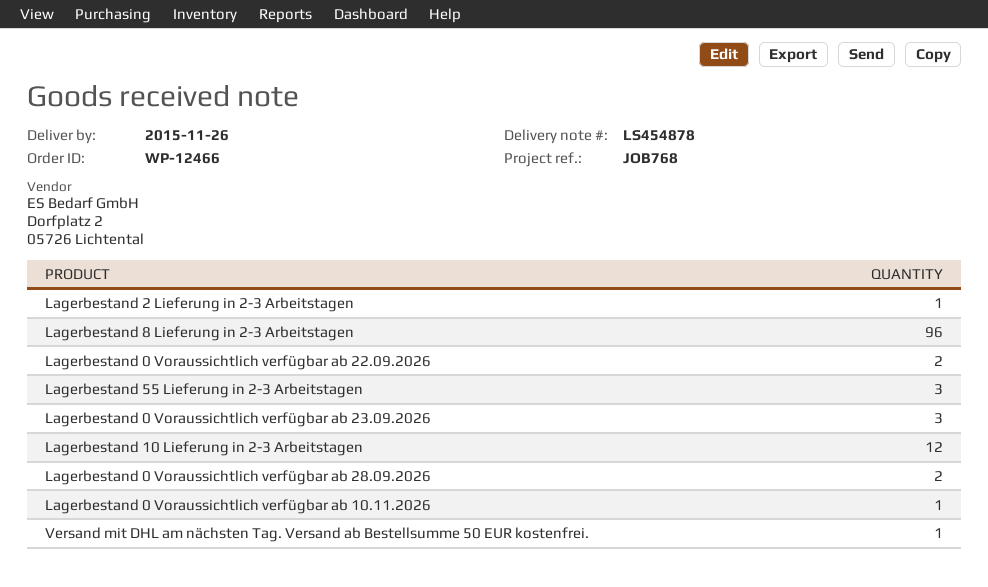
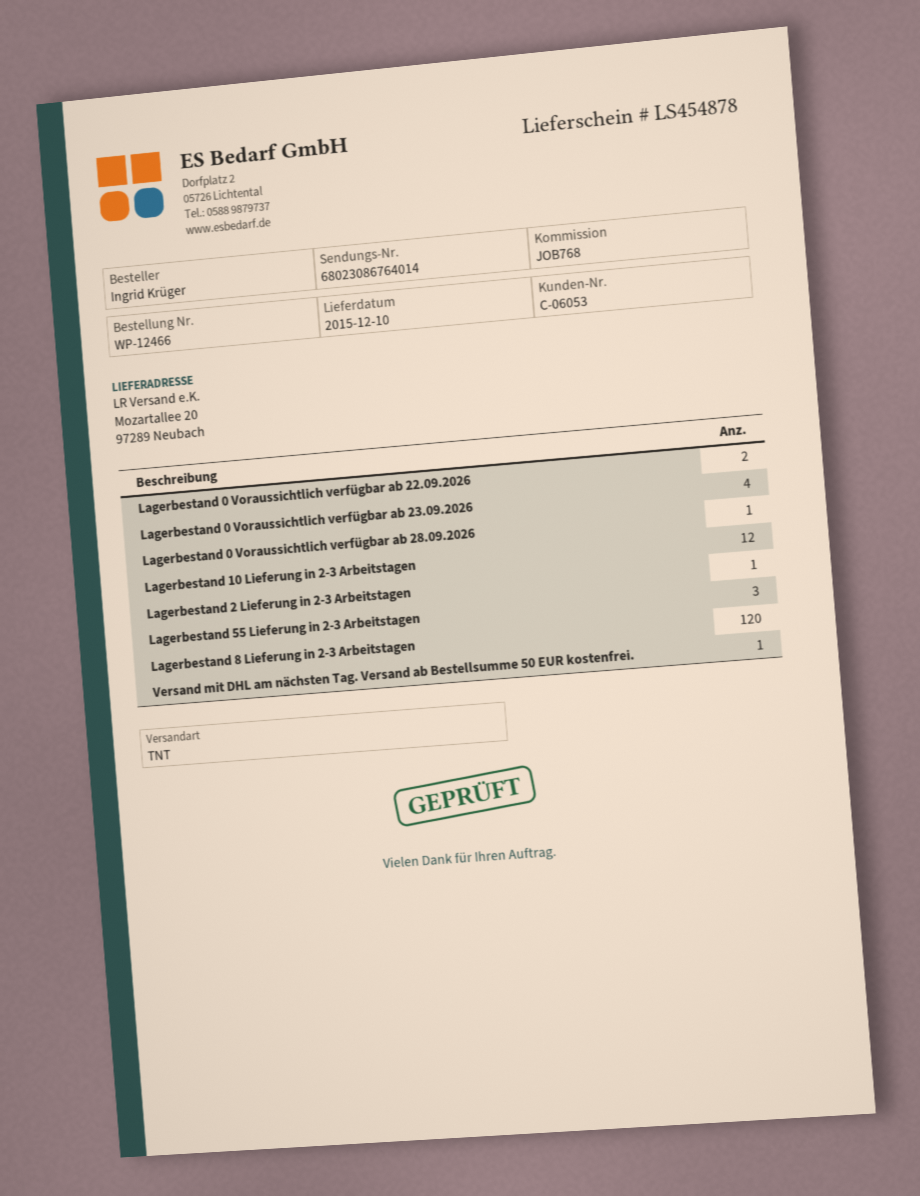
delivery date: 2015-11-26 -> 2015-12-10
Lagerbestand 8 Lieferung in 2-3 Arbeitstagen: 96 -> 120
Lagerbestand 0 Voraussichtlich verfügbar ab 23.09.2026: 3 -> 4
Lagerbestand 0 Voraussichtlich verfügbar ab 28.09.2026: 2 -> 1
Lagerbestand 0 Voraussichtlich verfügbar ab 10.11.2026: 1 -> none

